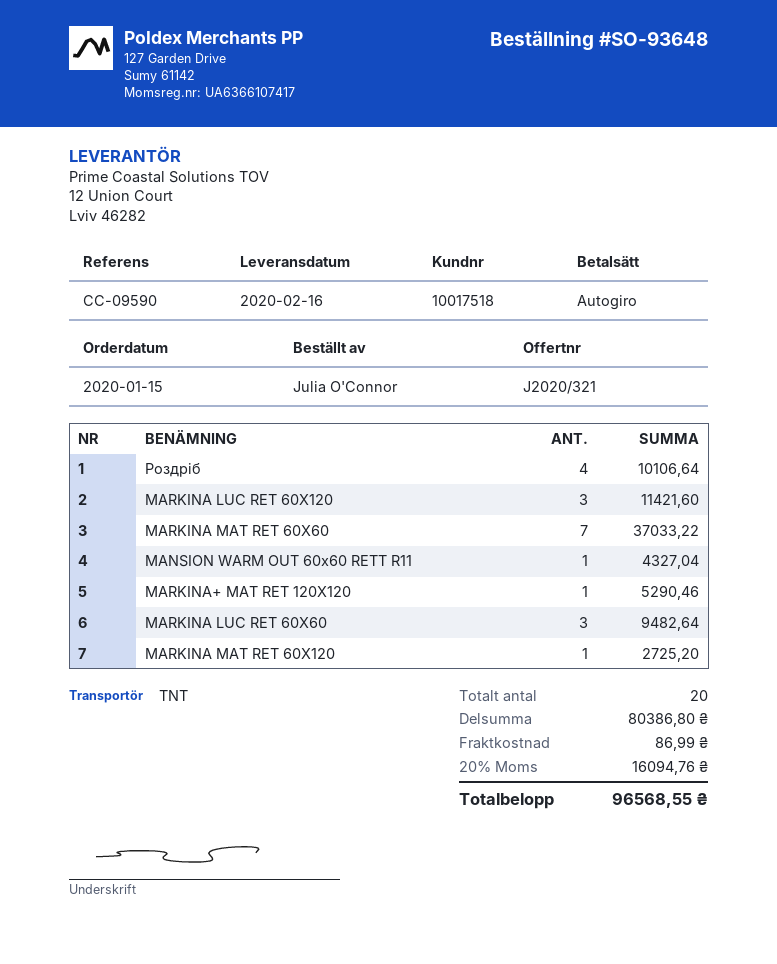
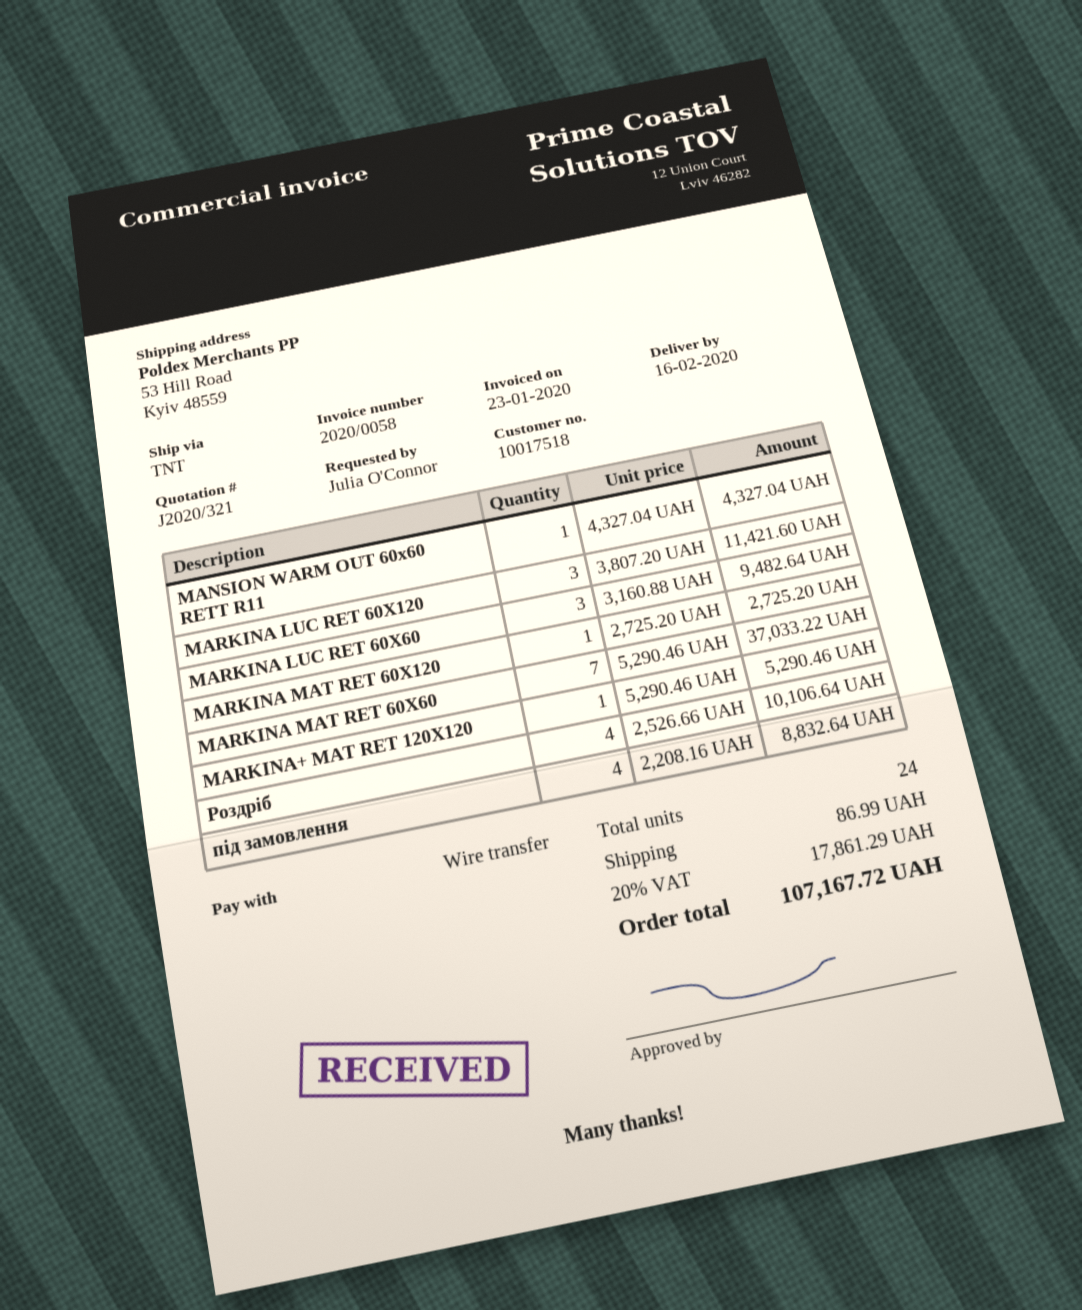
payment method: direct debit -> bank transfer
під замовлення: none -> 4 for 8832.64
total quantity: 20 -> 24
tax: 20% = 16094.76 -> 20% = 17861.29
total: 96568.55 -> 107167.72

